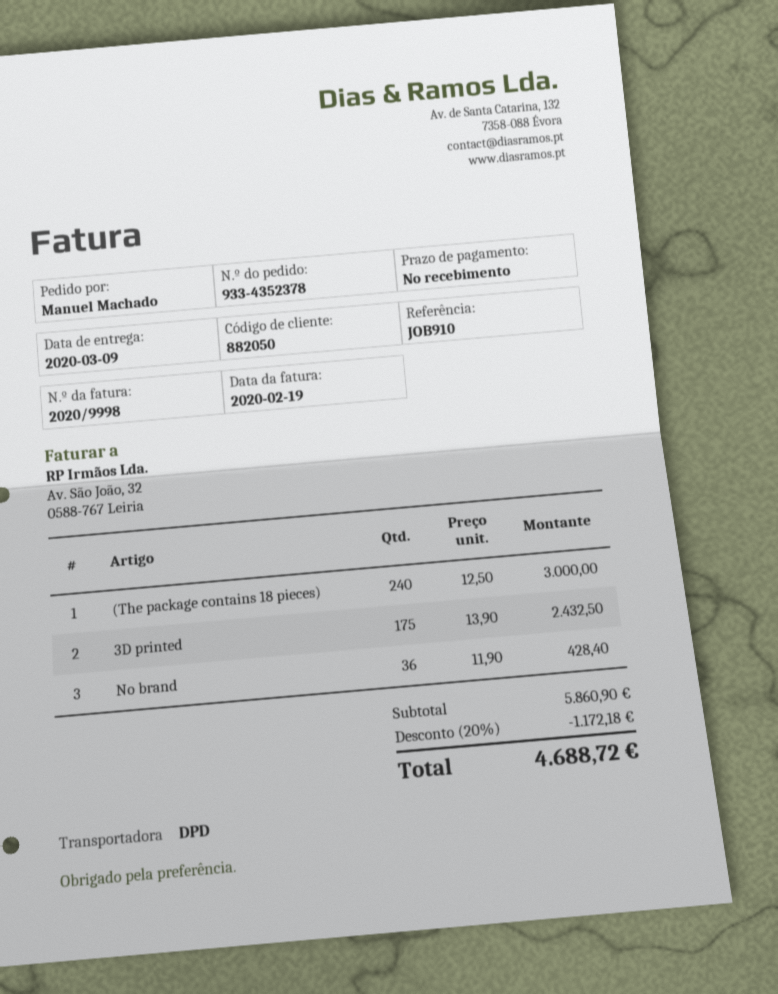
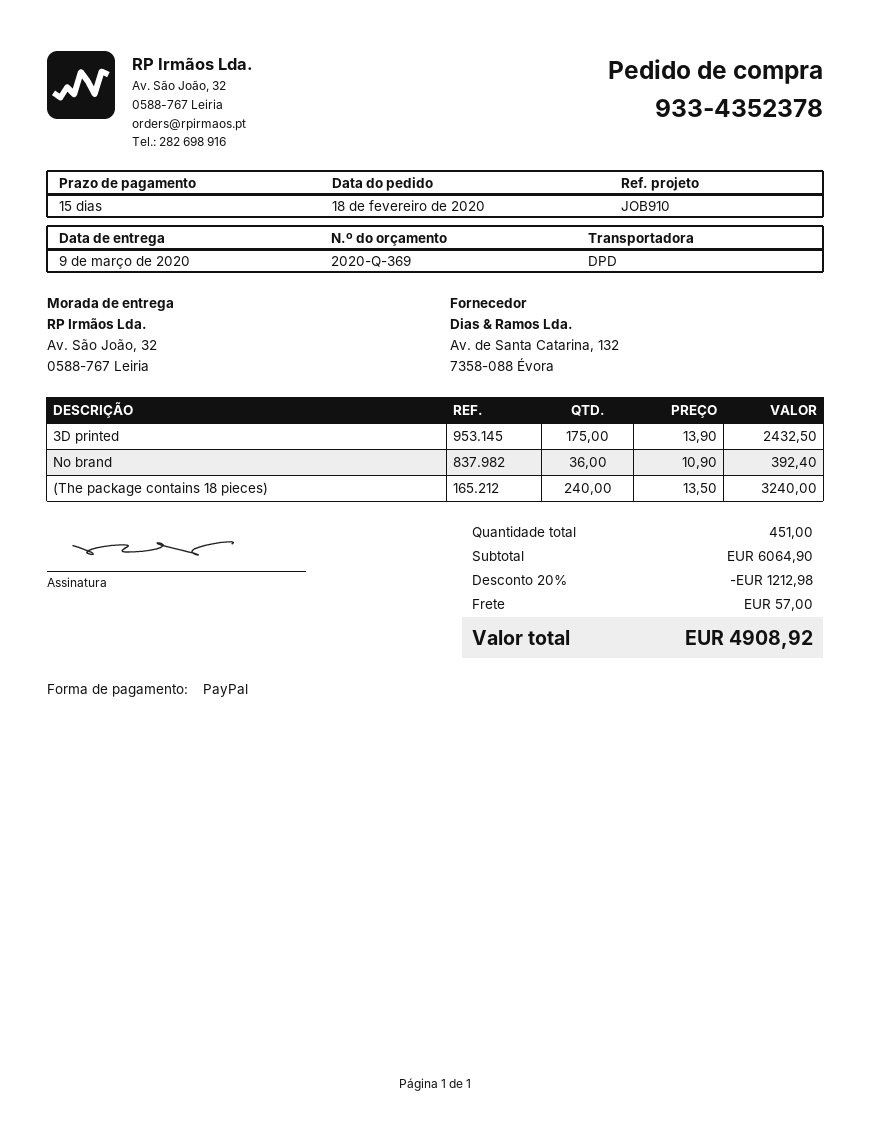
payment terms: on receipt -> 15 days
(The package contains 18 pieces): 240 x 12.50 = 3000.00 -> 240 x 13.50 = 3240.00
No brand: 36 x 11.90 = 428.40 -> 36 x 10.90 = 392.40
subtotal: 5860.90 -> 6064.90
discount: 20% = 1172.18 -> 20% = 1212.98
shipping: none -> 57.00
total: 4688.72 -> 4908.92

